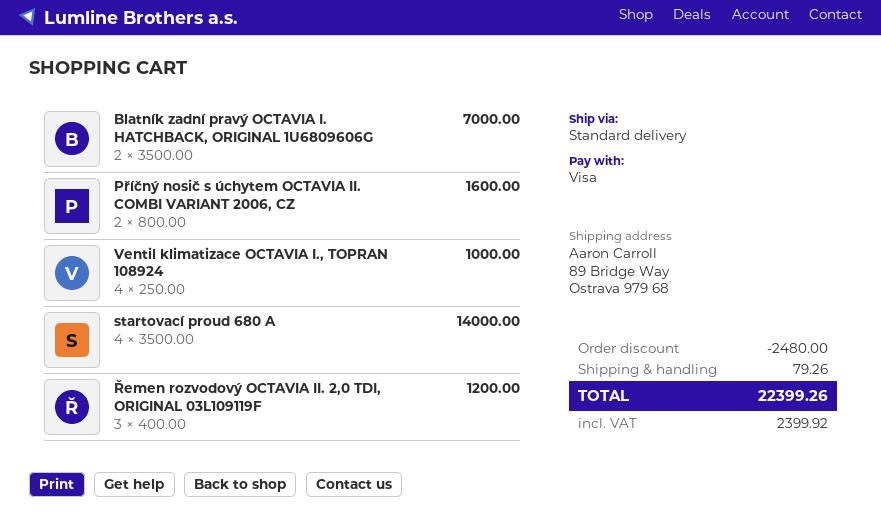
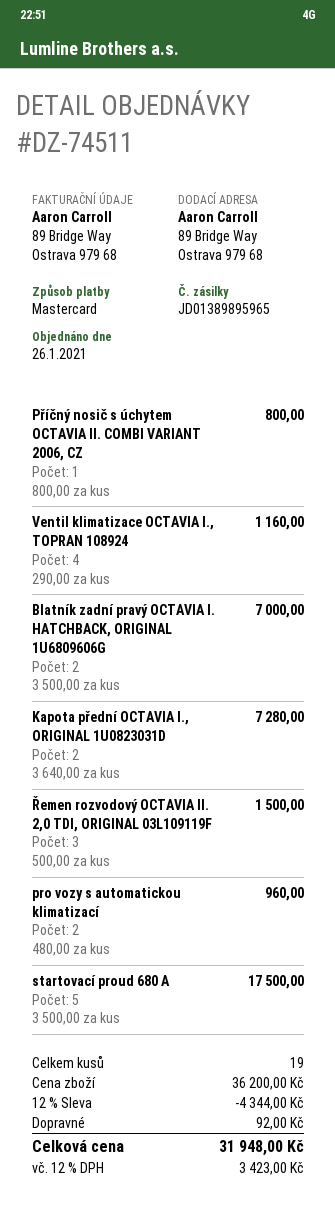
payment method: Visa -> Mastercard
Příčný nosič s úchytem OCTAVIA II. COMBI VARIANT 2006, CZ: 2 x 800.00 = 1600.00 -> 1 x 800.00 = 800.00
Ventil klimatizace OCTAVIA I., TOPRAN 108924: 4 x 250.00 = 1000.00 -> 4 x 290.00 = 1160.00
startovací proud 680 A: 4 x 3500.00 = 14000.00 -> 5 x 3500.00 = 17500.00
Řemen rozvodový OCTAVIA II. 2,0 TDI, ORIGINAL 03L109119F: 3 x 400.00 = 1200.00 -> 3 x 500.00 = 1500.00
Kapota přední OCTAVIA I., ORIGINAL 1U0823031D: none -> 2 x 3640.00 = 7280.00
pro vozy s automatickou klimatizací: none -> 2 x 480.00 = 960.00
discount: 2480.00 -> 4344.00
shipping: 79.26 -> 92.00
tax: 2399.92 -> 3423.00
total: 22399.26 -> 31948.00

